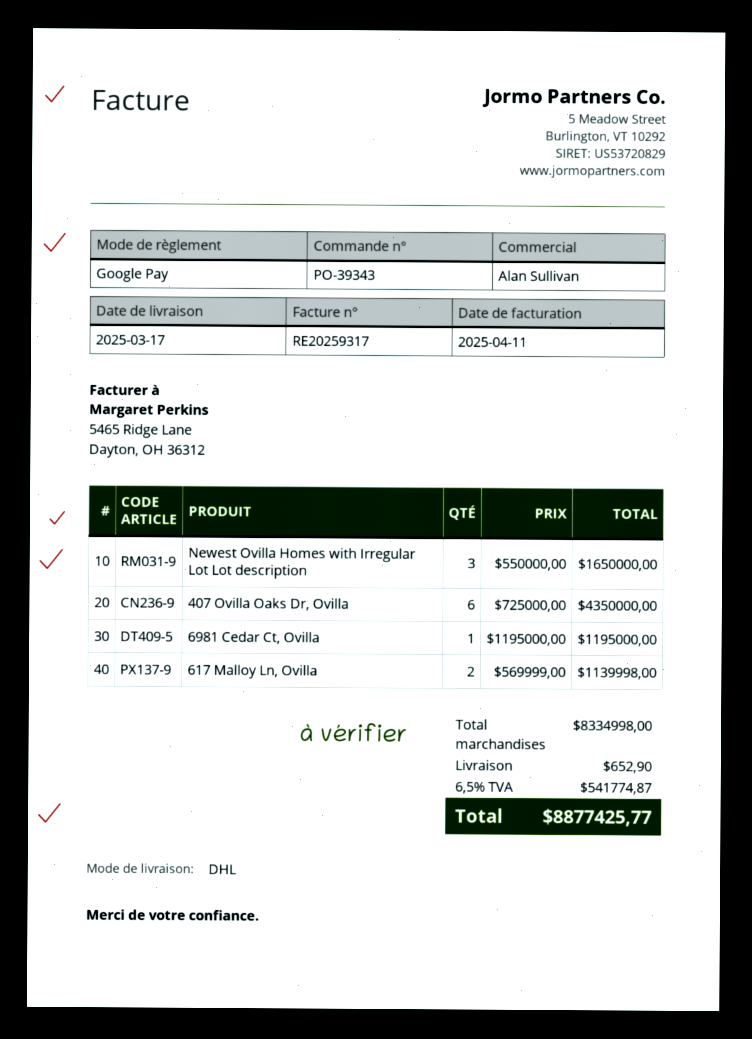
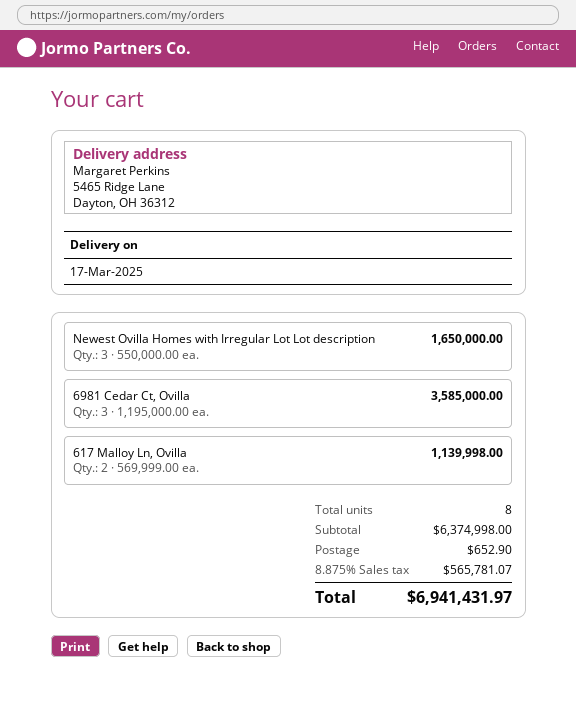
407 Ovilla Oaks Dr, Ovilla: 6 x 725000.00 = 4350000.00 -> none
6981 Cedar Ct, Ovilla: 1 x 1195000.00 = 1195000.00 -> 3 x 1195000.00 = 3585000.00
subtotal: 8334998.00 -> 6374998.00
tax: 6.5% = 541774.87 -> 8.875% = 565781.07
total: 8877425.77 -> 6941431.97

